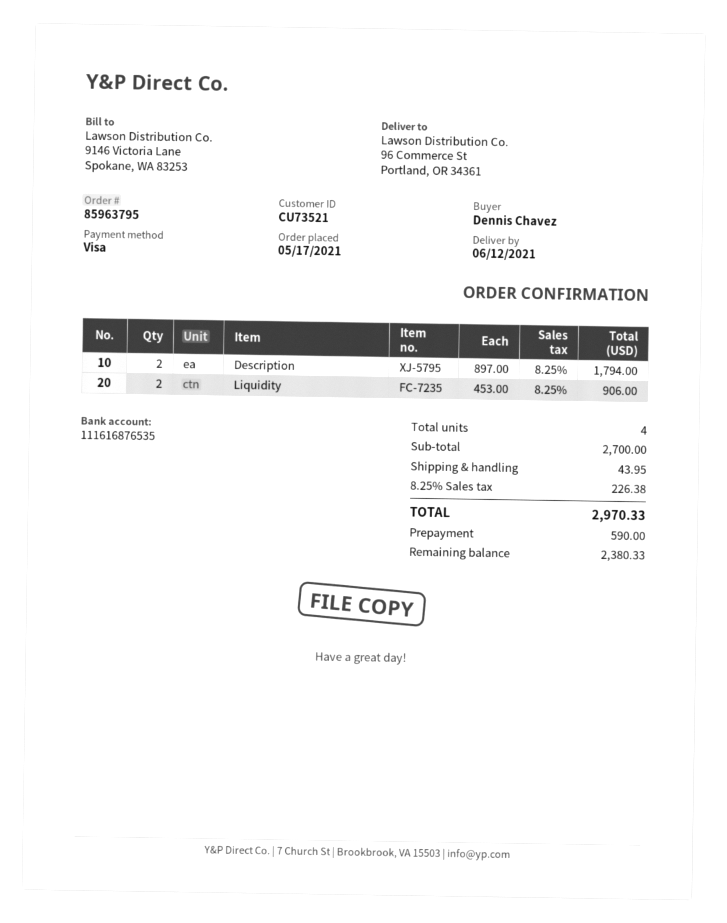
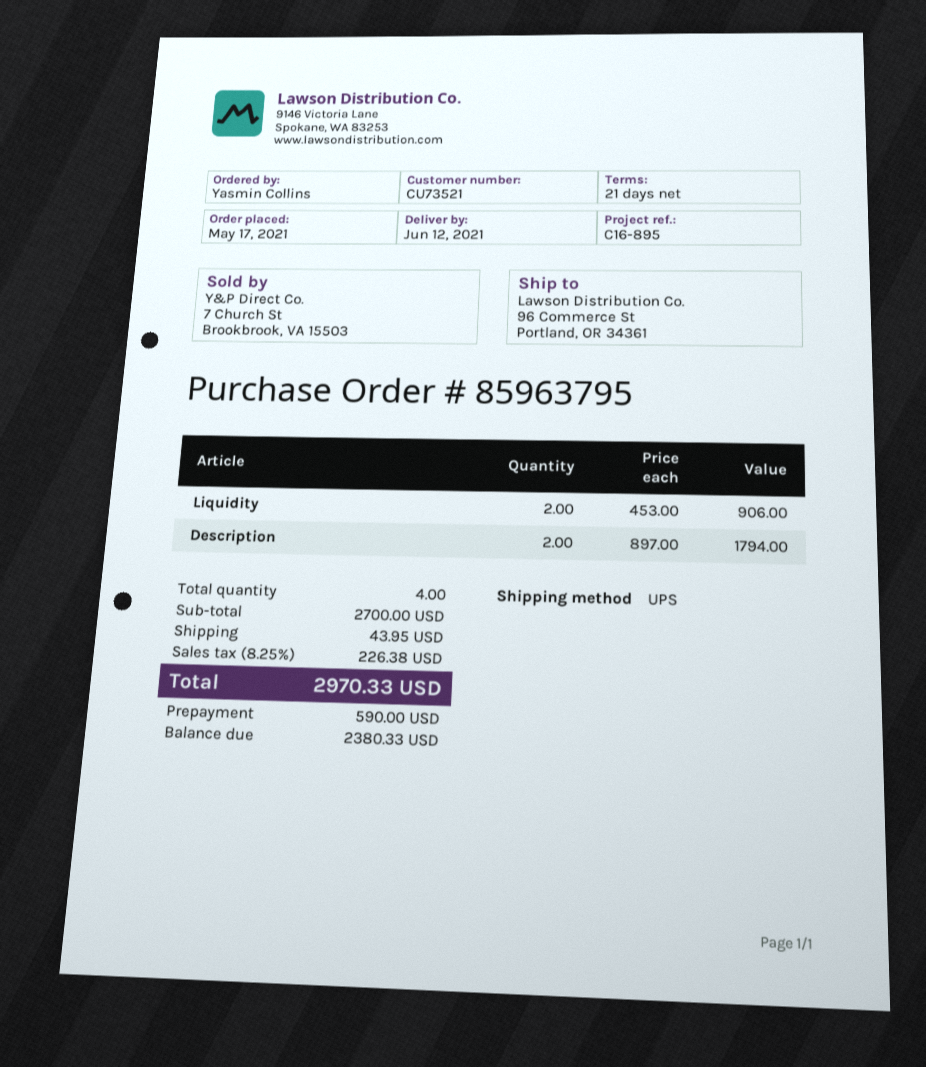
ordered by: Dennis Chavez -> Yasmin Collins

